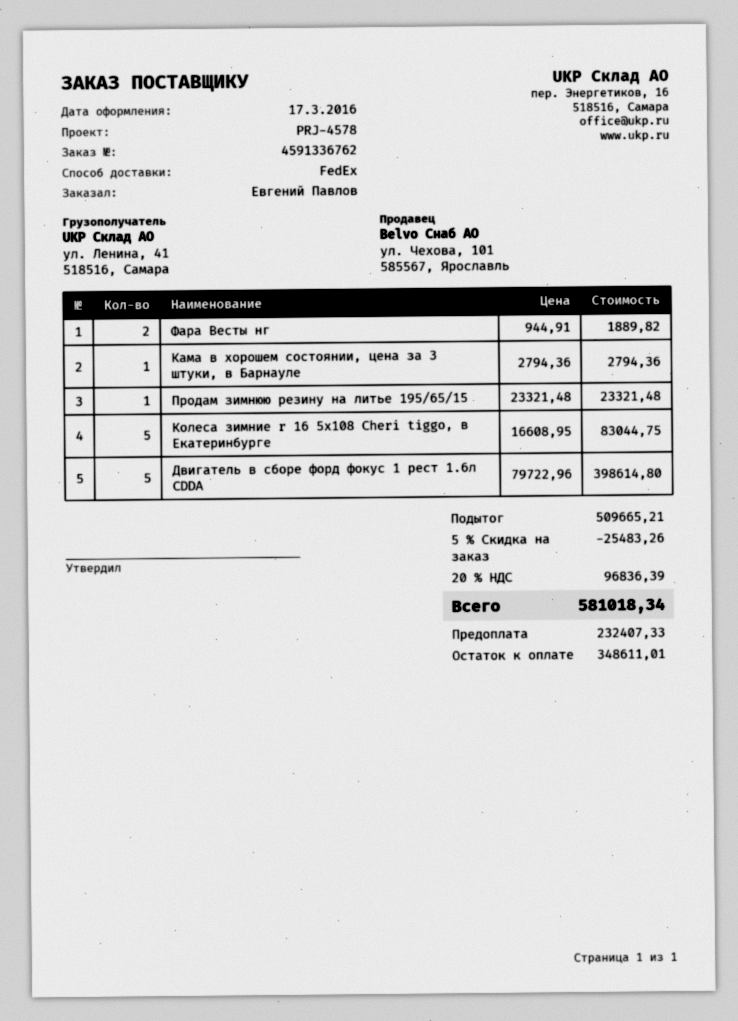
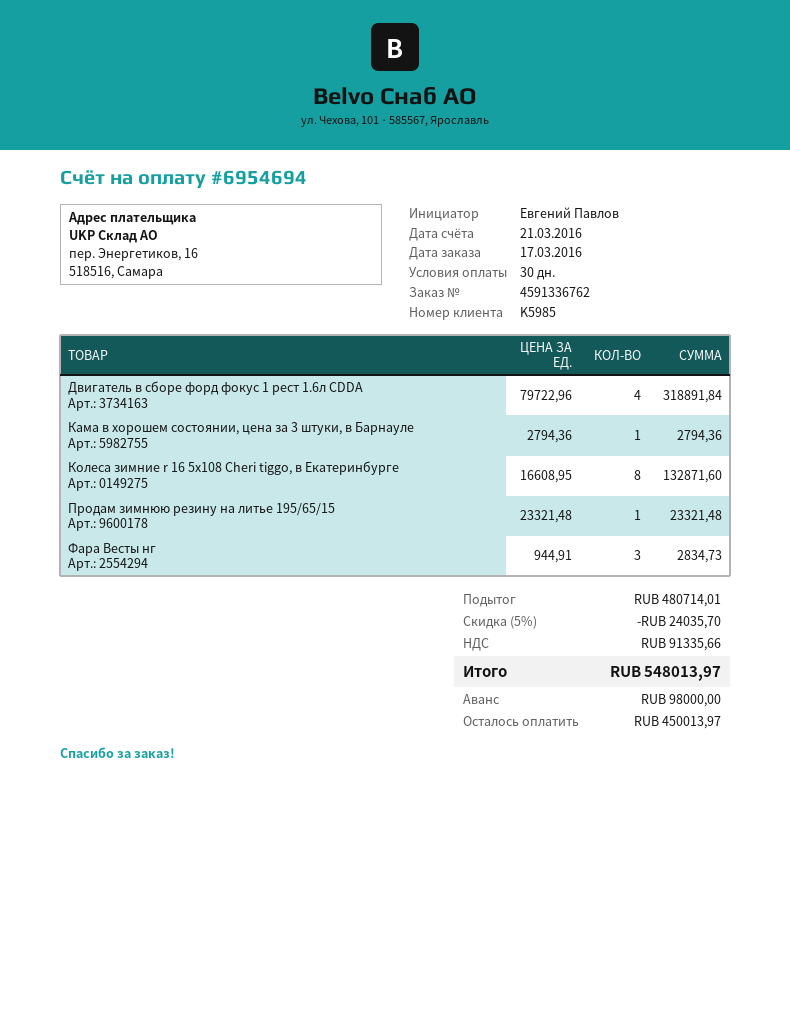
Фара Весты нг: 2 x 944.91 = 1889.82 -> 3 x 944.91 = 2834.73
Колеса зимние r 16 5x108 Cheri tiggo, в Екатеринбурге: 5 x 16608.95 = 83044.75 -> 8 x 16608.95 = 132871.60
Двигатель в сборе форд фокус 1 рест 1.6л CDDA: 5 x 79722.96 = 398614.80 -> 4 x 79722.96 = 318891.84
subtotal: 509665.21 -> 480714.01
discount: 5% = 25483.26 -> 5% = 24035.70
tax: 96836.39 -> 91335.66
total: 581018.34 -> 548013.97
deposit: 232407.33 -> 98000.00
balance: 348611.01 -> 450013.97

